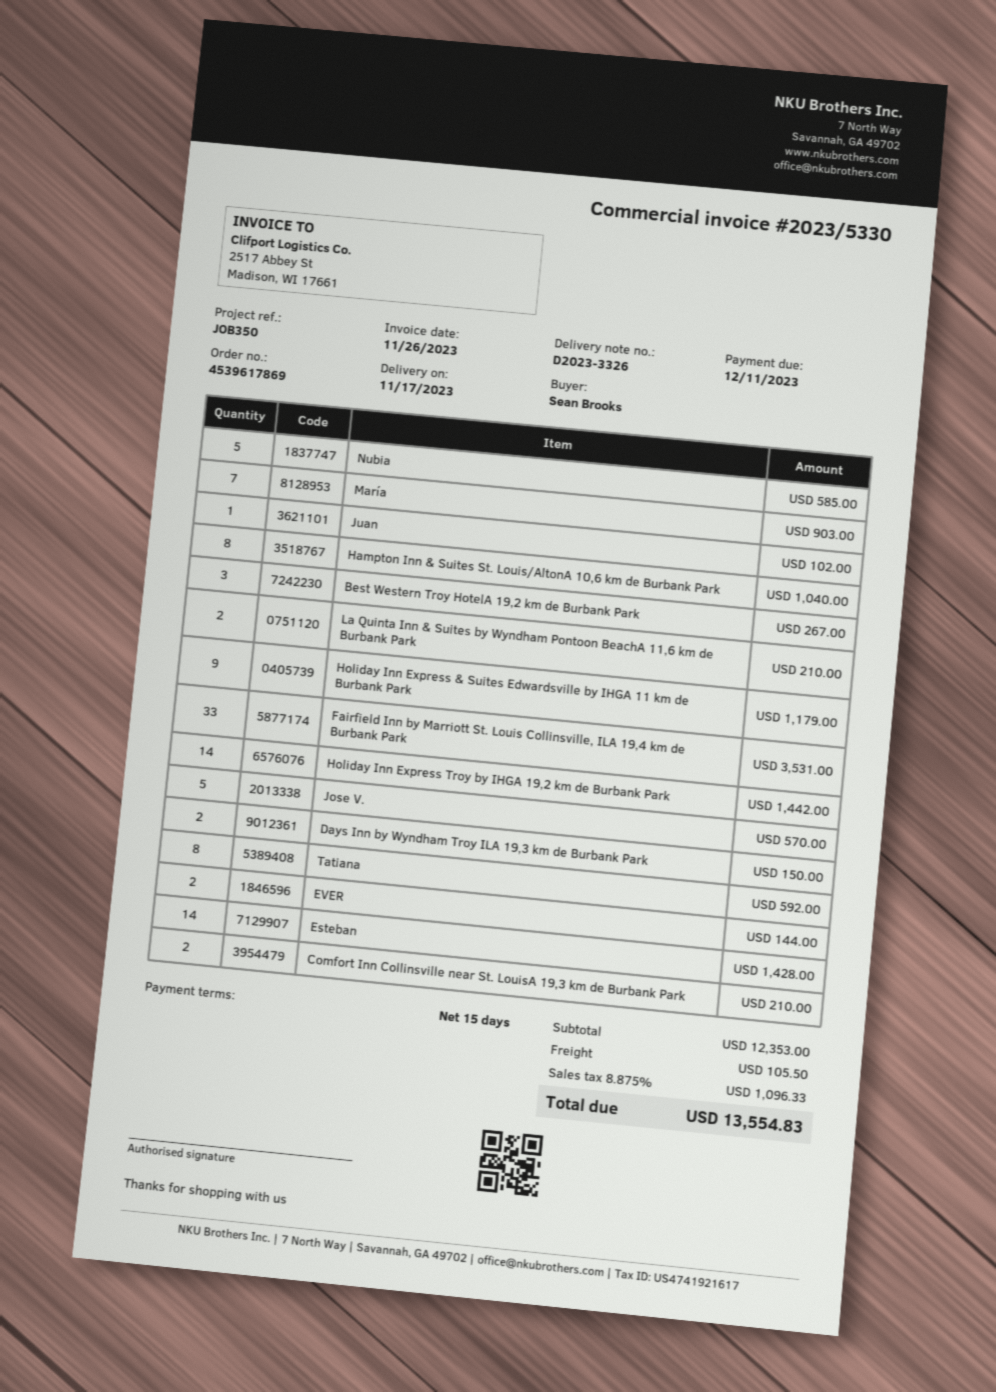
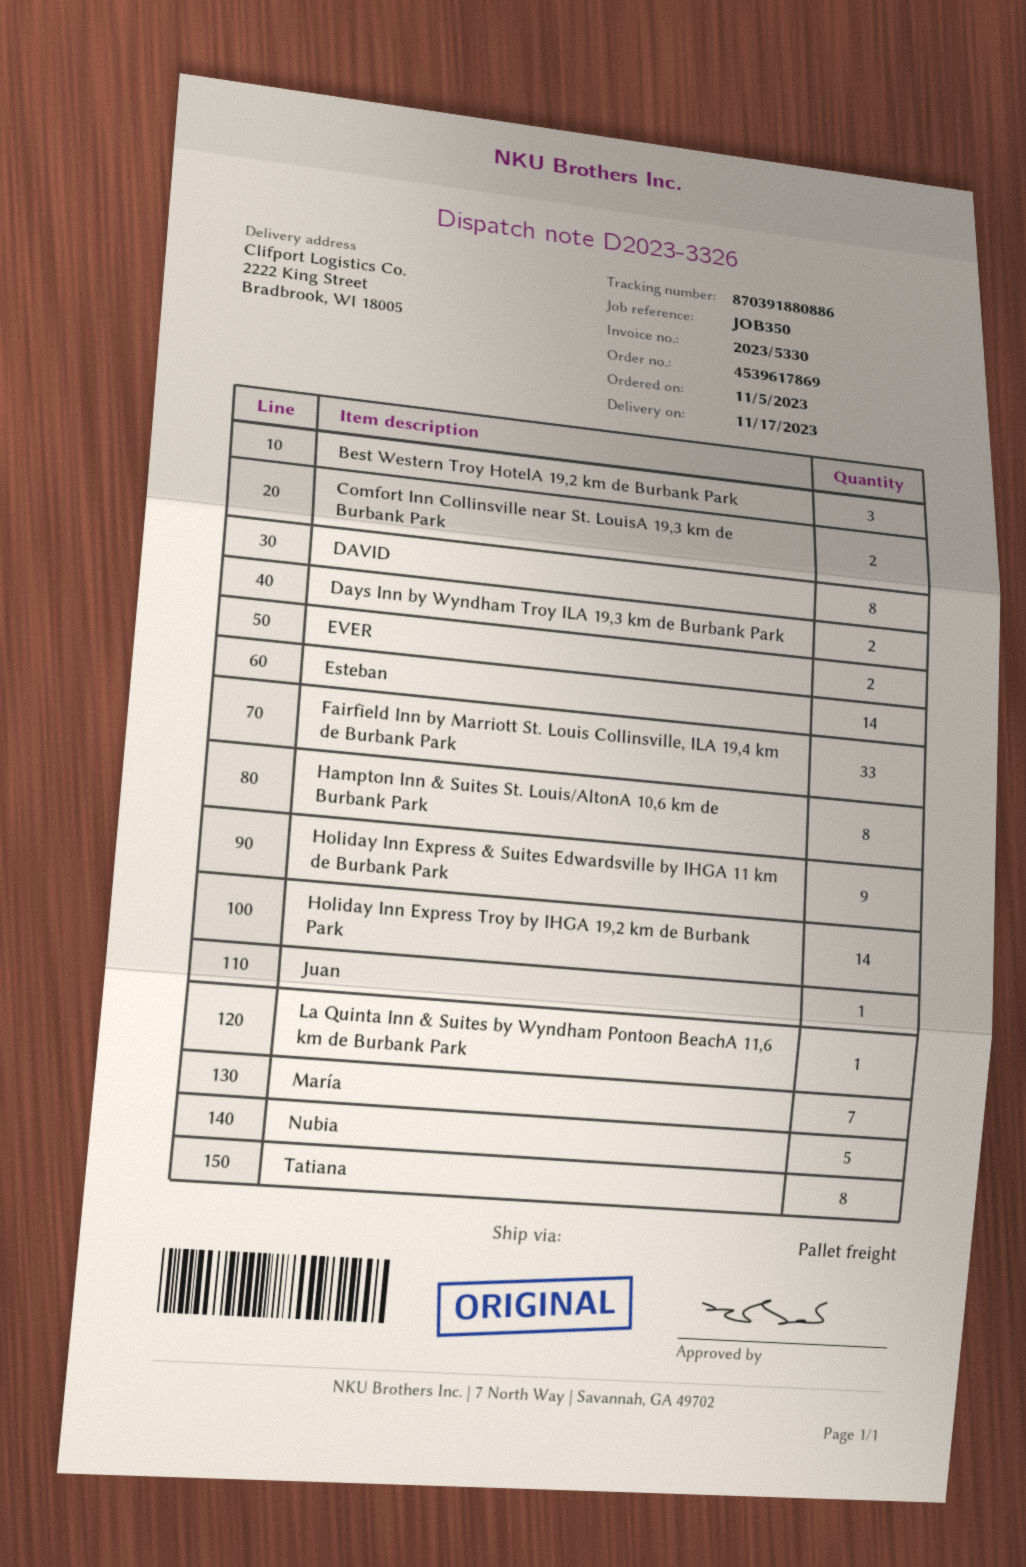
La Quinta Inn & Suites by Wyndham Pontoon BeachA 11,6 km de Burbank Park: 2 -> 1
Jose V.: 5 -> none
DAVID: none -> 8

